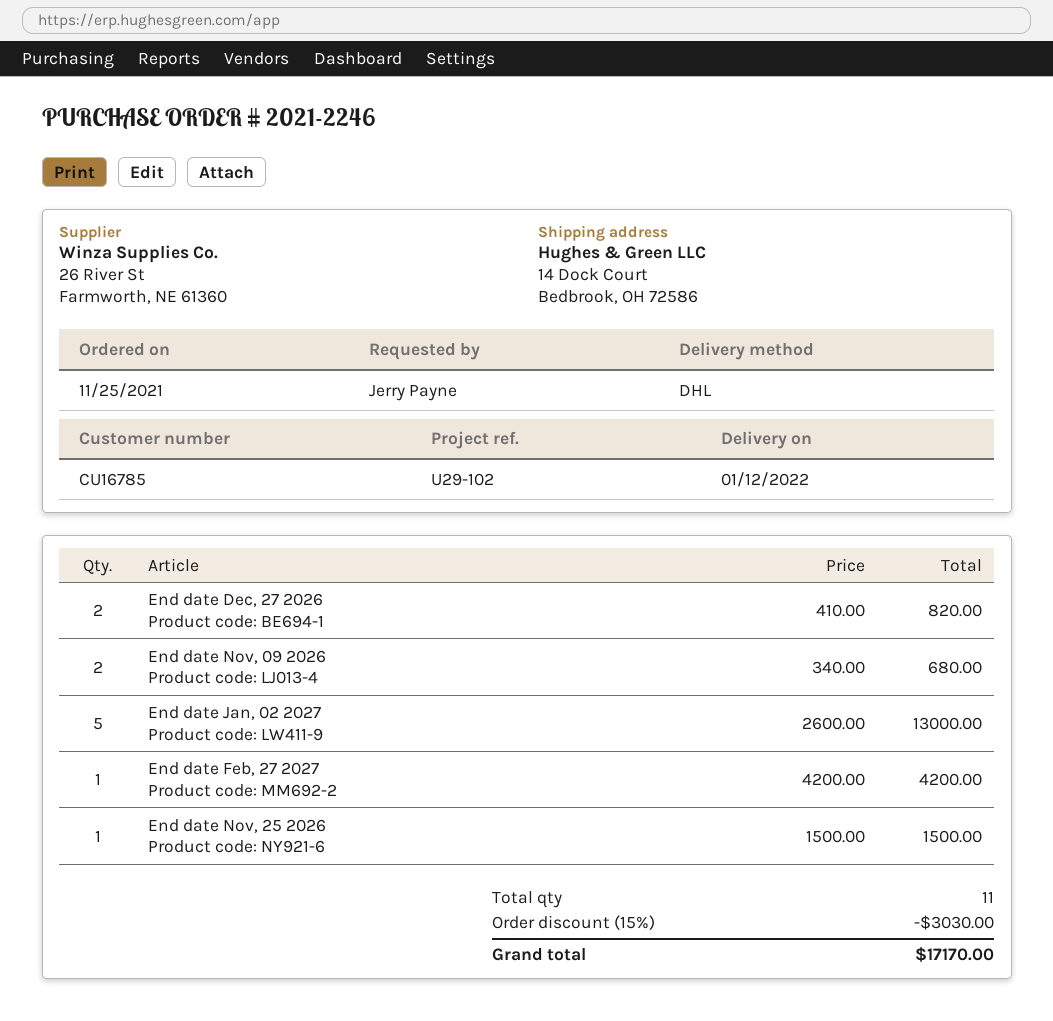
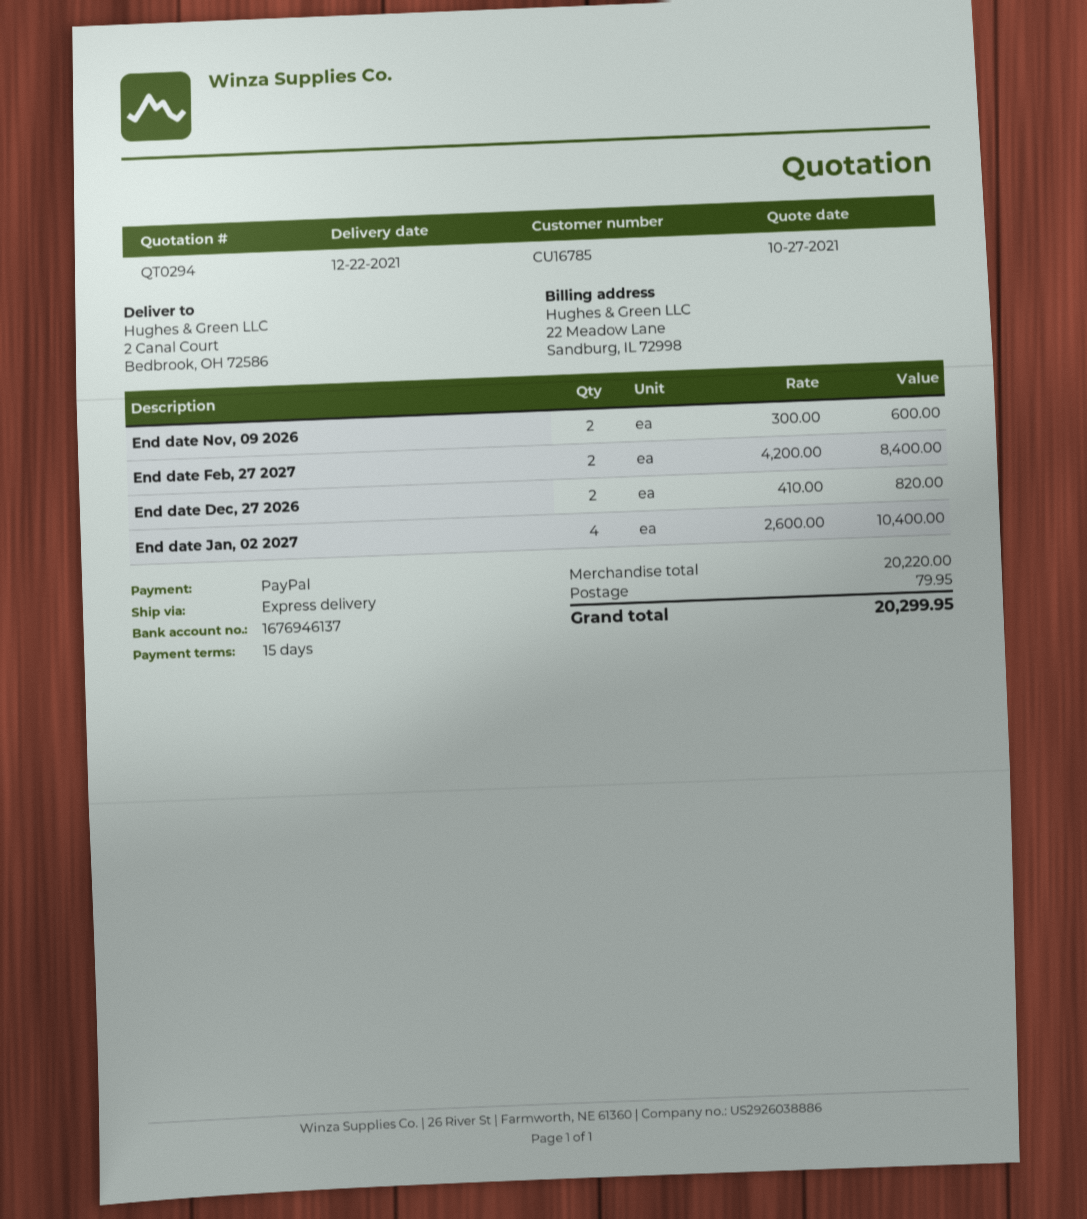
delivery date: 2022-01-12 -> 2021-12-22
shipping method: DHL -> express
ship to: 14 Dock Court, Bedbrook, OH 72586 -> 2 Canal Court, Bedbrook, OH 72586
End date Nov, 09 2026: 2 x 340.00 = 680.00 -> 2 x 300.00 = 600.00
End date Jan, 02 2027: 5 x 2600.00 = 13000.00 -> 4 x 2600.00 = 10400.00
End date Feb, 27 2027: 1 x 4200.00 = 4200.00 -> 2 x 4200.00 = 8400.00
End date Nov, 25 2026: 1 x 1500.00 = 1500.00 -> none
discount: 15% = 3030.00 -> none
shipping: none -> 79.95
total: 17170.00 -> 20299.95

